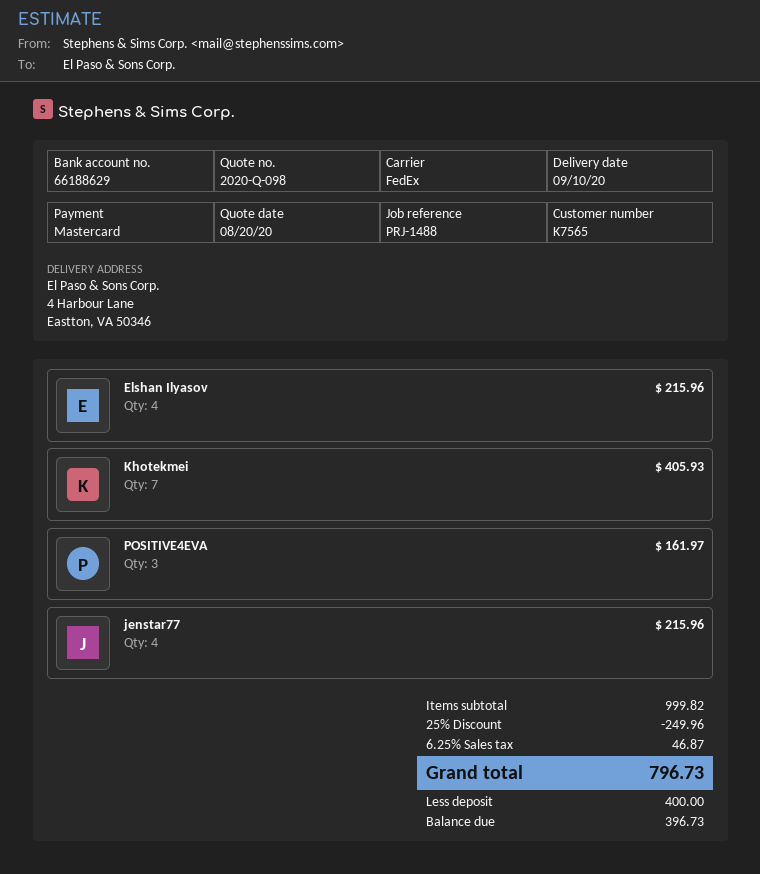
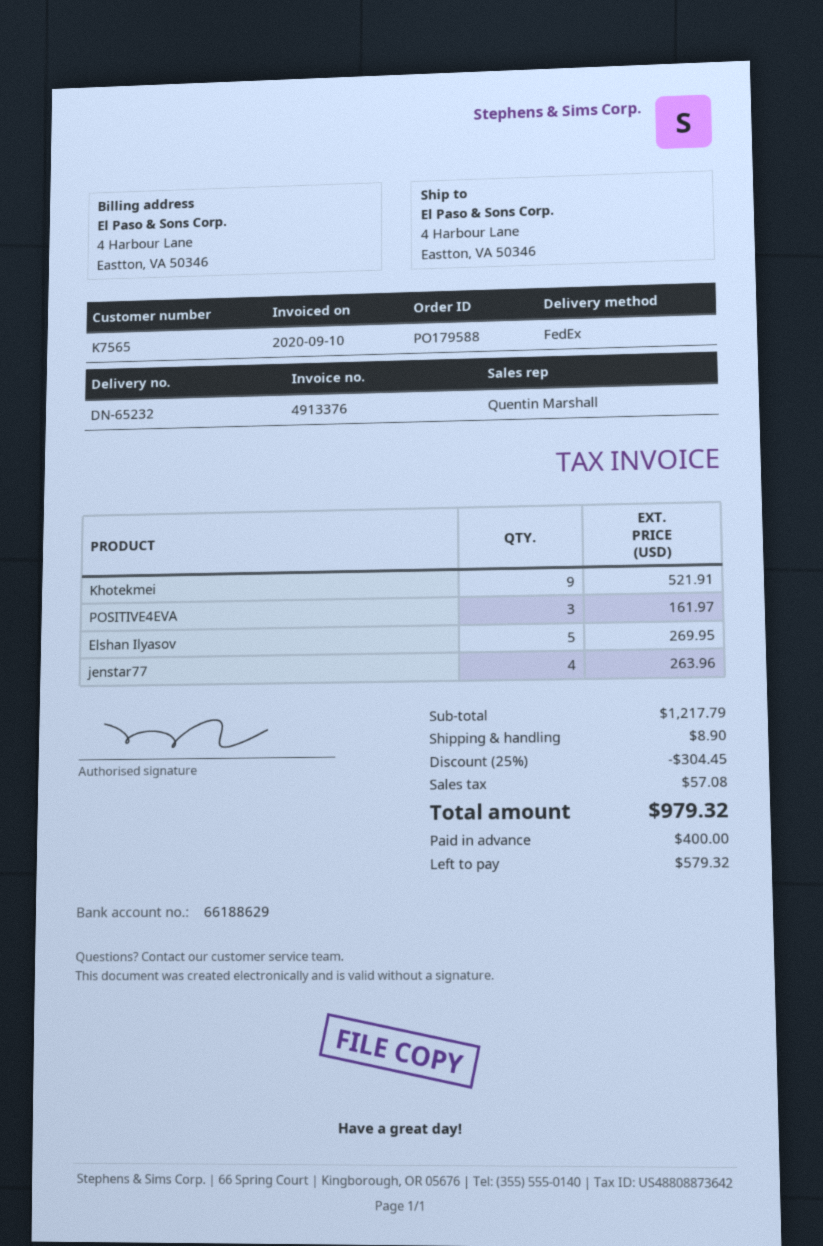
Elshan Ilyasov: 4 for 215.96 -> 5 for 269.95
Khotekmei: 7 for 405.93 -> 9 for 521.91
jenstar77: 4 for 215.96 -> 4 for 263.96
subtotal: 999.82 -> 1217.79
discount: 25% = 249.96 -> 25% = 304.45
shipping: none -> 8.90
tax: 46.87 -> 57.08
total: 796.73 -> 979.32
balance: 396.73 -> 579.32

